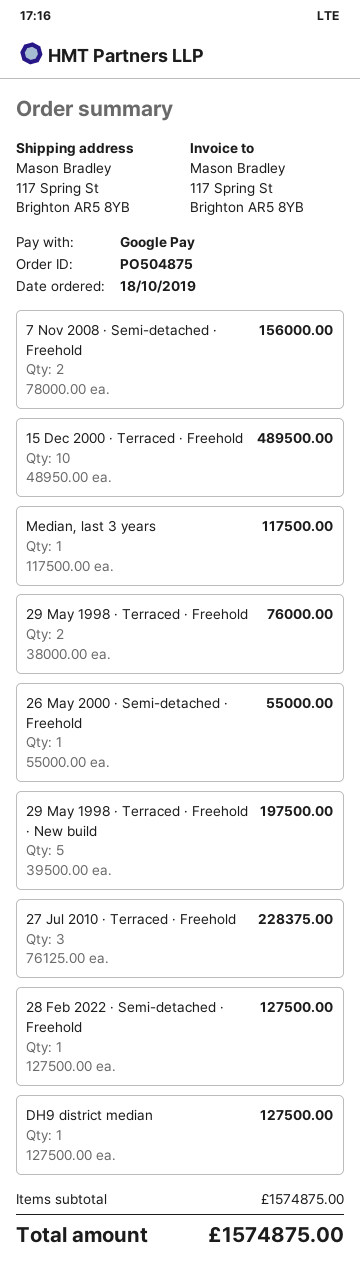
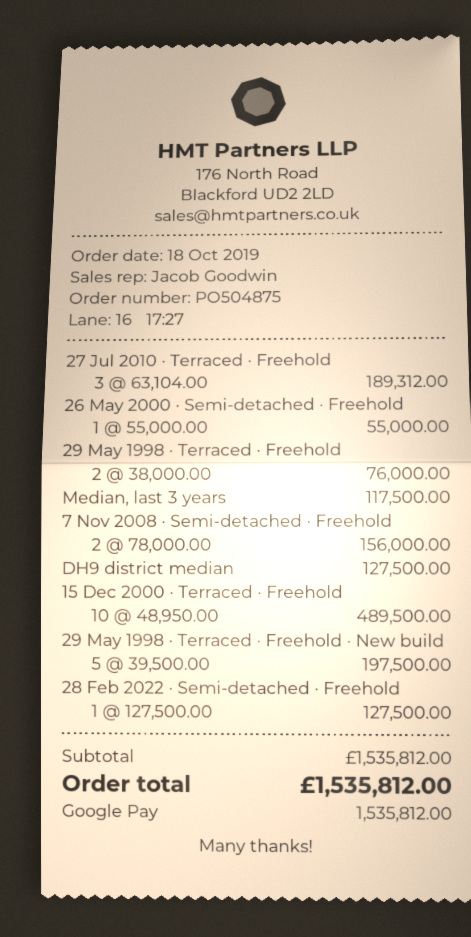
27 Jul 2010 · Terraced · Freehold: 3 x 76125.00 = 228375.00 -> 3 x 63104.00 = 189312.00
subtotal: 1574875.00 -> 1535812.00
total: 1574875.00 -> 1535812.00

